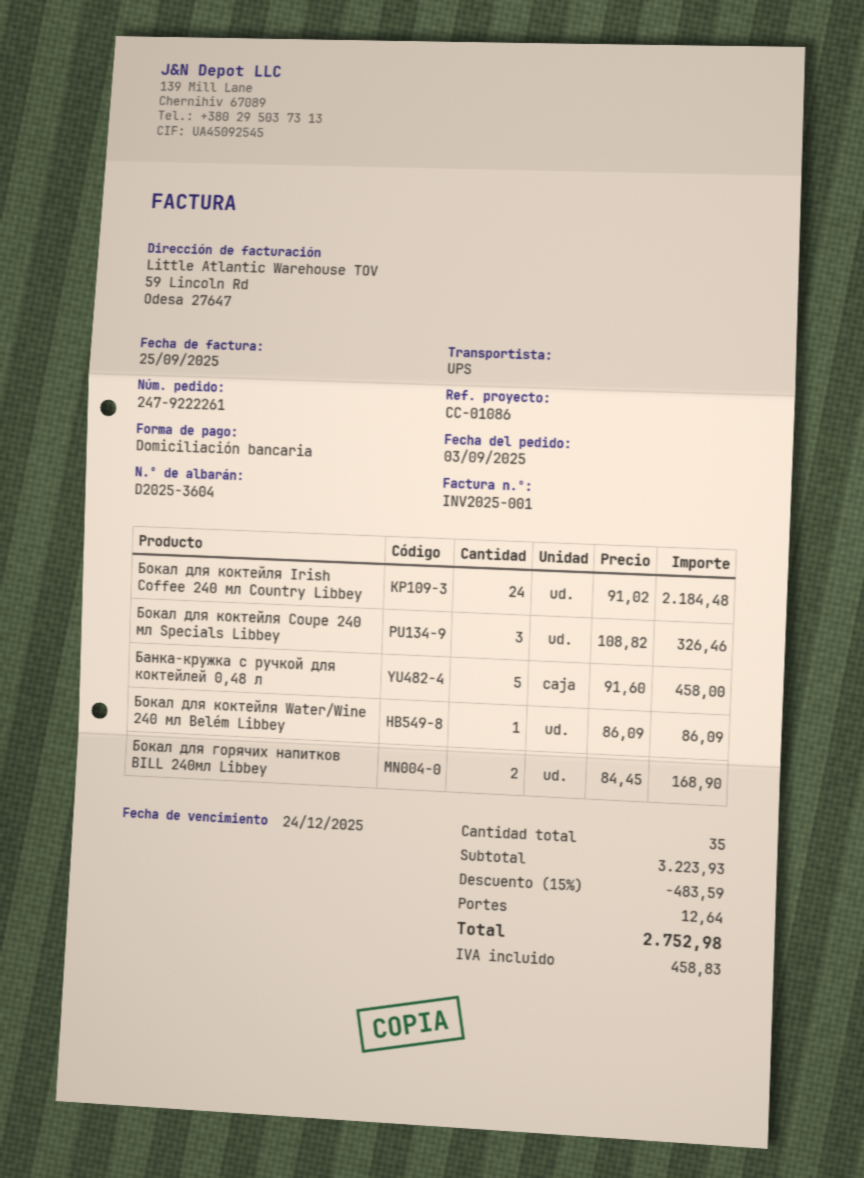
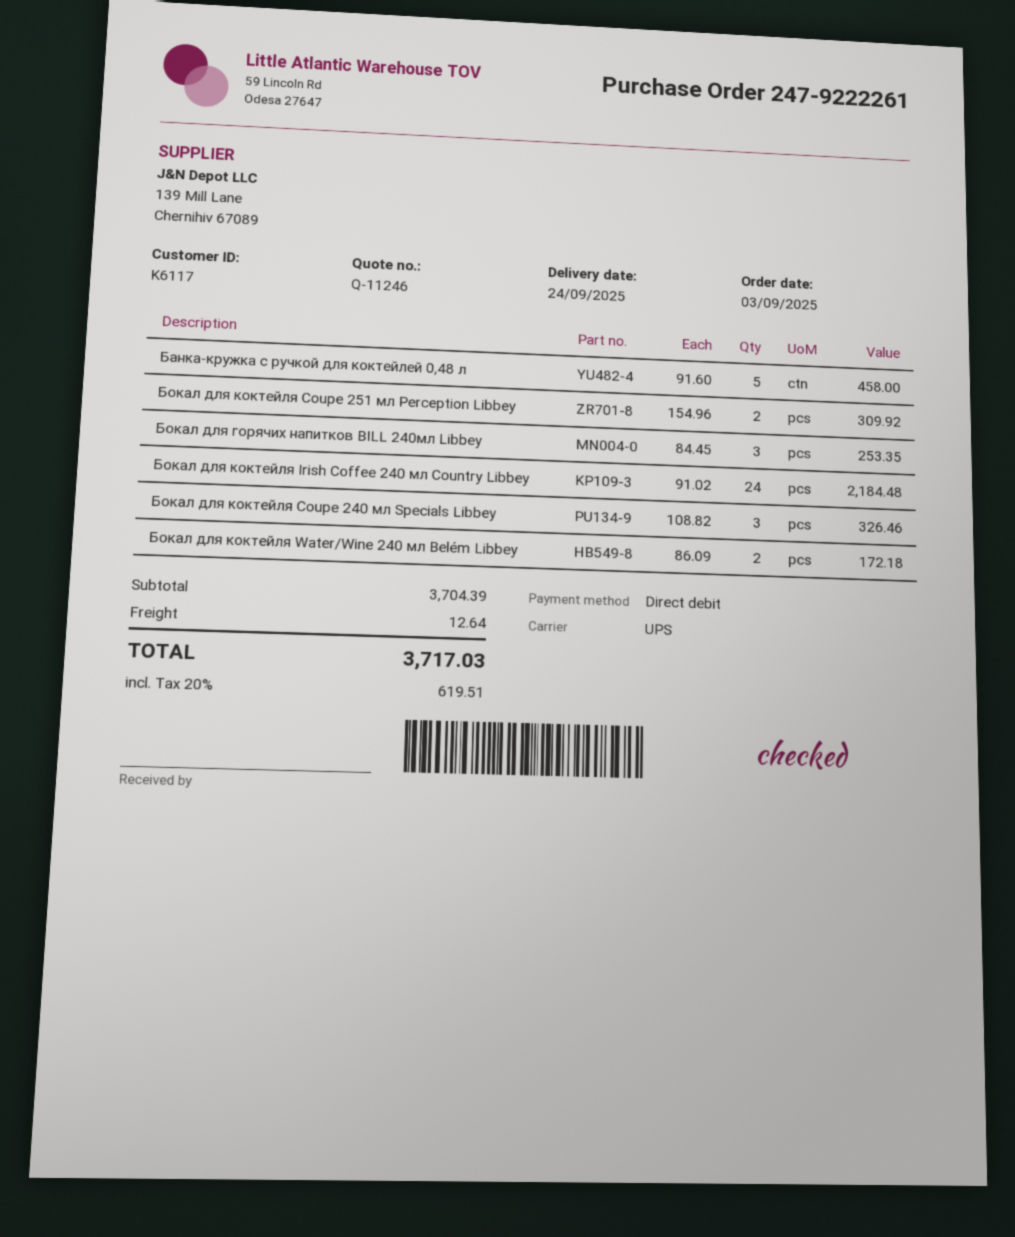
Бокал для коктейля Water/Wine 240 мл Belém Libbey: 1 x 86.09 = 86.09 -> 2 x 86.09 = 172.18
Бокал для горячих напитков BILL 240мл Libbey: 2 x 84.45 = 168.90 -> 3 x 84.45 = 253.35
Бокал для коктейля Coupe 251 мл Perception Libbey: none -> 2 x 154.96 = 309.92
subtotal: 3223.93 -> 3704.39
discount: 15% = 483.59 -> none
tax: 458.83 -> 619.51
total: 2752.98 -> 3717.03

